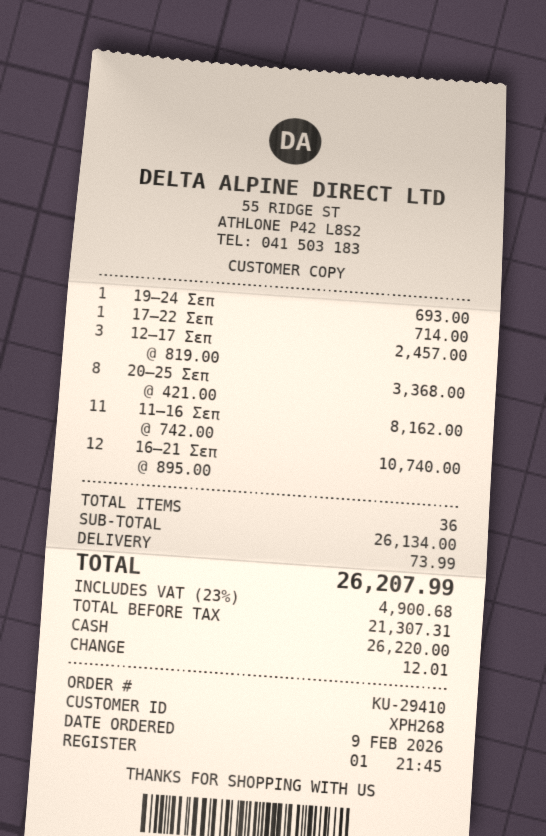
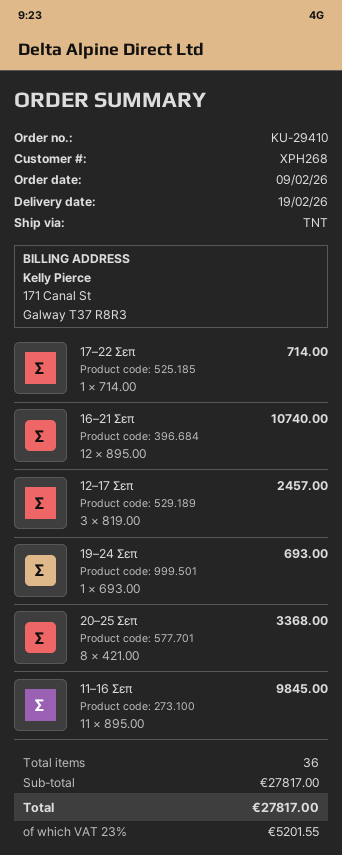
11–16 Σεπ: 11 x 742.00 = 8162.00 -> 11 x 895.00 = 9845.00
subtotal: 26134.00 -> 27817.00
shipping: 73.99 -> none
tax: 23% = 4900.68 -> 23% = 5201.55
total: 26207.99 -> 27817.00

